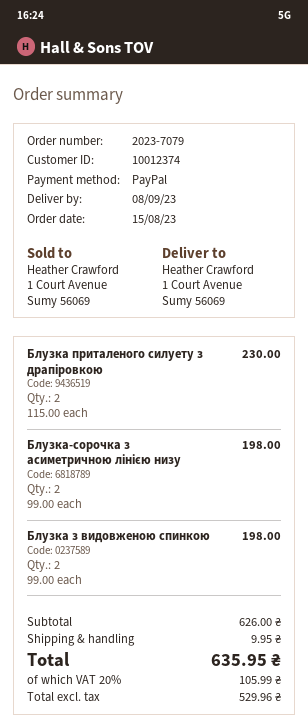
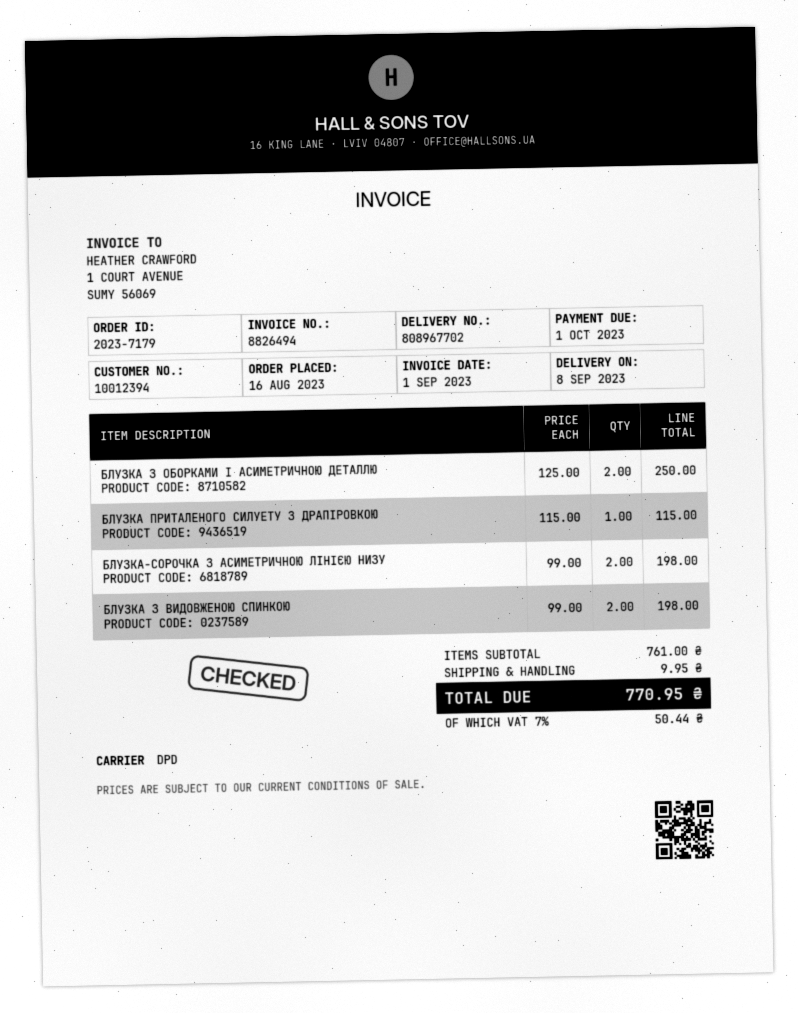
order number: 2023-7079 -> 2023-7179
order date: 2023-08-15 -> 2023-08-16
customer number: 10012374 -> 10012394
Блузка приталеного силуету з драпіровкою: 2 x 115.00 = 230.00 -> 1 x 115.00 = 115.00
БЛУЗКА З ОБОРКАМИ І АСИМЕТРИЧНОЮ ДЕТАЛЛЮ: none -> 2 x 125.00 = 250.00
subtotal: 626.00 -> 761.00
tax: 20% = 105.99 -> 7% = 50.44
total: 635.95 -> 770.95

